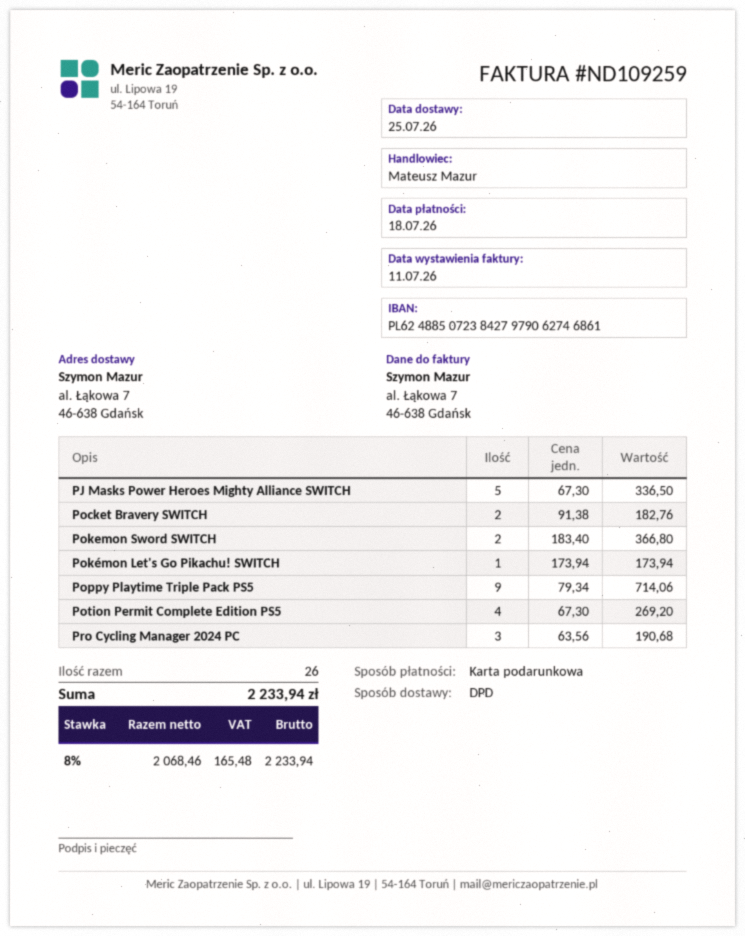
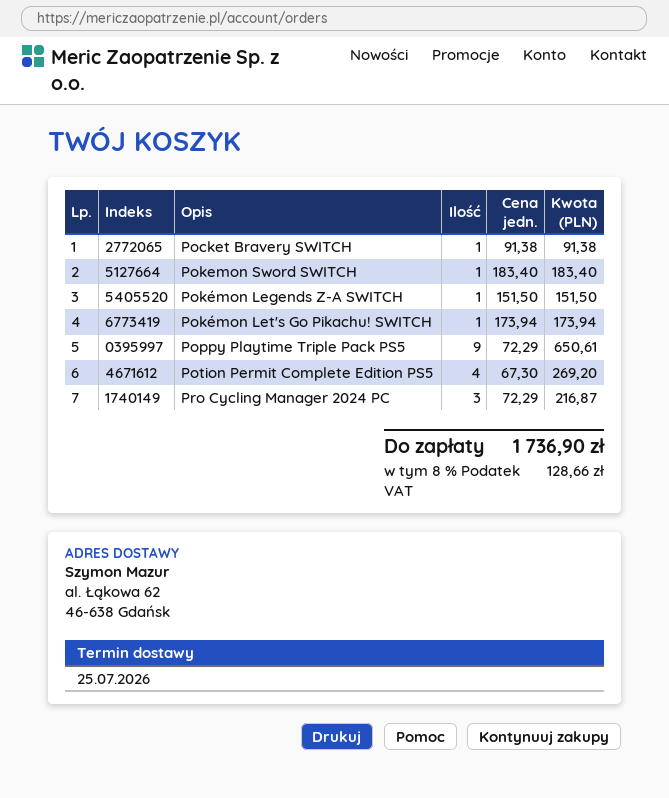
ship to: al. Łąkowa 7, 46-638 Gdańsk -> al. Łąkowa 62, 46-638 Gdańsk
PJ Masks Power Heroes Mighty Alliance SWITCH: 5 x 67.30 = 336.50 -> none
Pocket Bravery SWITCH: 2 x 91.38 = 182.76 -> 1 x 91.38 = 91.38
Pokemon Sword SWITCH: 2 x 183.40 = 366.80 -> 1 x 183.40 = 183.40
Poppy Playtime Triple Pack PS5: 9 x 79.34 = 714.06 -> 9 x 72.29 = 650.61
Pro Cycling Manager 2024 PC: 3 x 63.56 = 190.68 -> 3 x 72.29 = 216.87
Pokémon Legends Z-A SWITCH: none -> 1 x 151.50 = 151.50
tax: 8% = 165.48 -> 8% = 128.66
total: 2233.94 -> 1736.90

